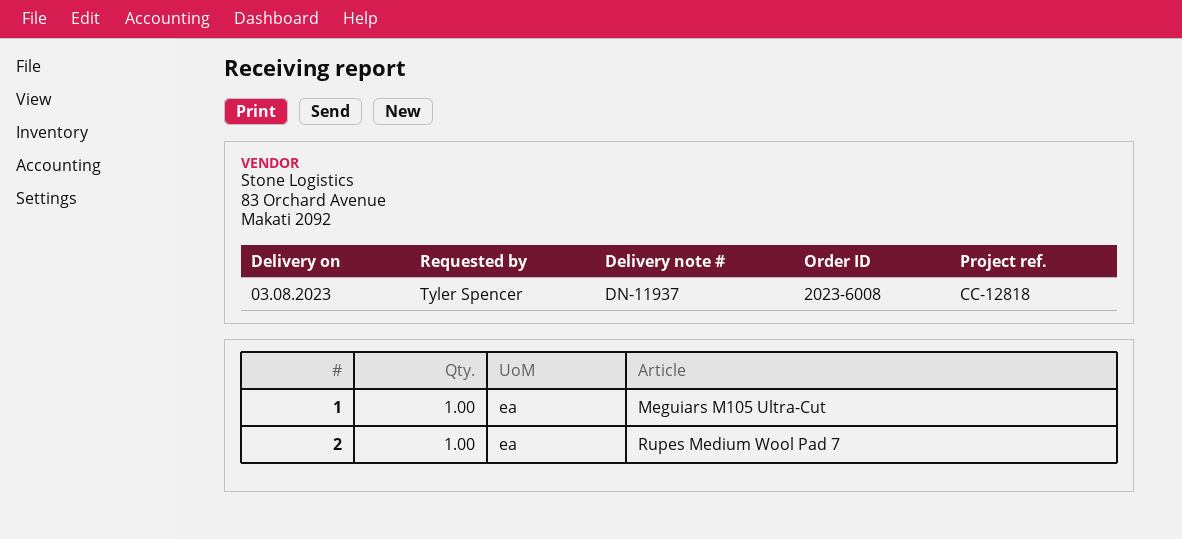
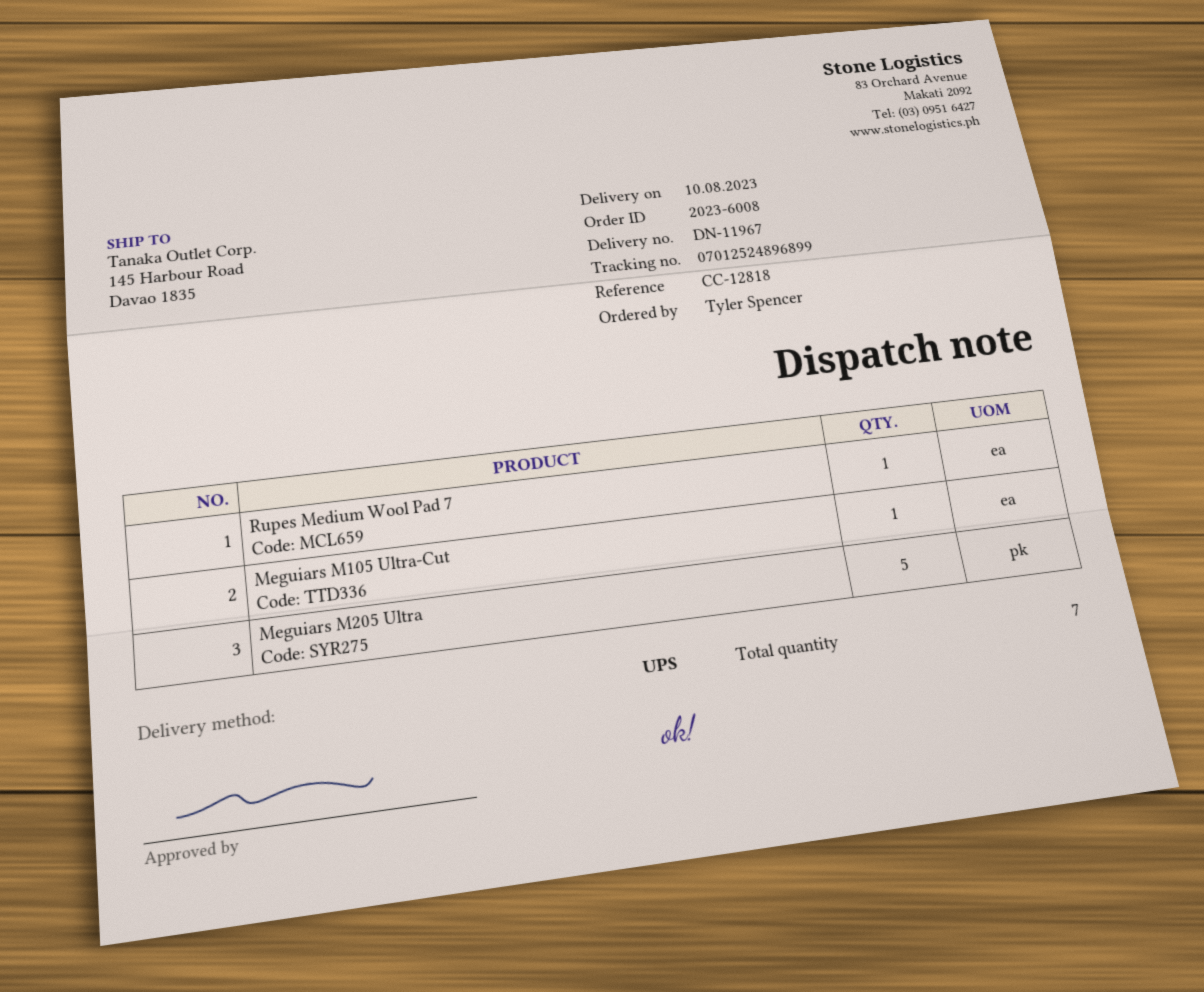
delivery note number: DN-11937 -> DN-11967
delivery date: 2023-08-03 -> 2023-08-10
Meguiars M205 Ultra: none -> 5

